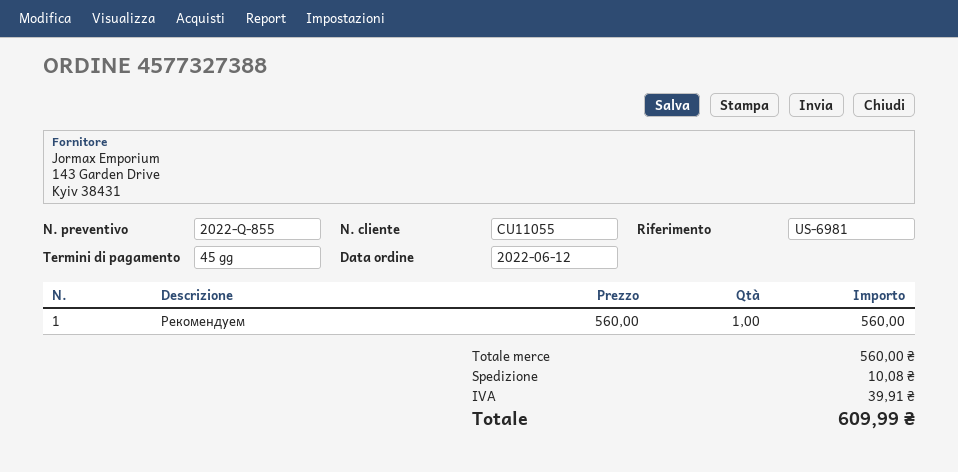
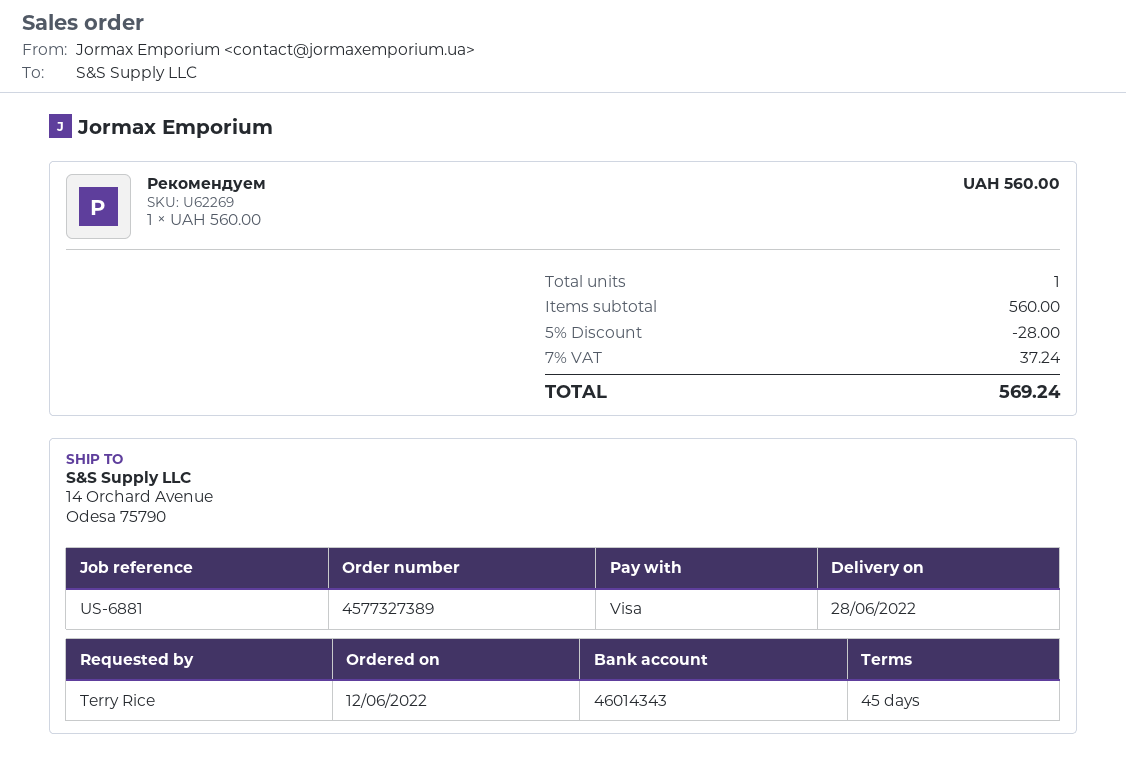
order number: 4577327388 -> 4577327389
reference: US-6981 -> US-6881
discount: none -> 5% = 28.00
shipping: 10.08 -> none
tax: 39.91 -> 37.24
total: 609.99 -> 569.24

